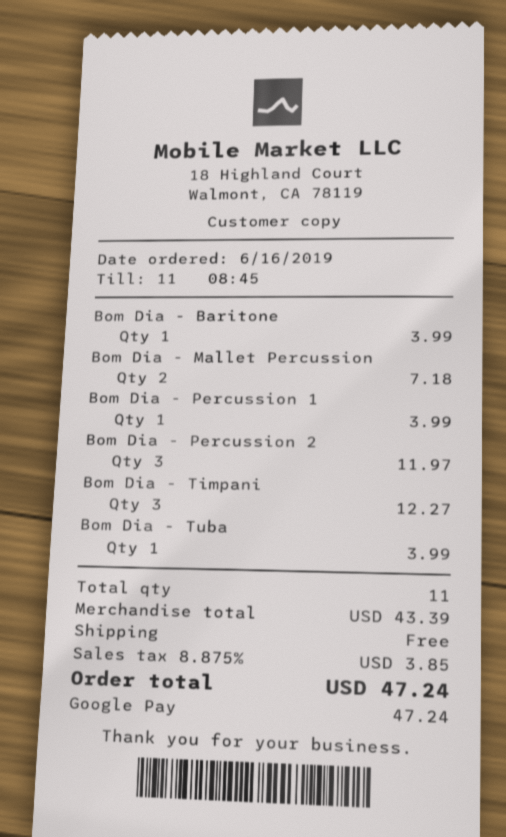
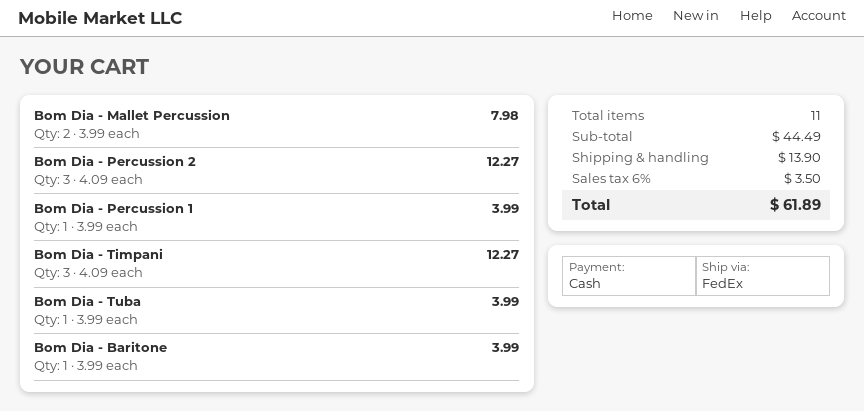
payment method: Google Pay -> cash
Bom Dia - Mallet Percussion: 2 for 7.18 -> 2 for 7.98
Bom Dia - Percussion 2: 3 for 11.97 -> 3 for 12.27
subtotal: 43.39 -> 44.49
shipping: 0.00 -> 13.90
tax: 8.875% = 3.85 -> 6% = 3.50
total: 47.24 -> 61.89

